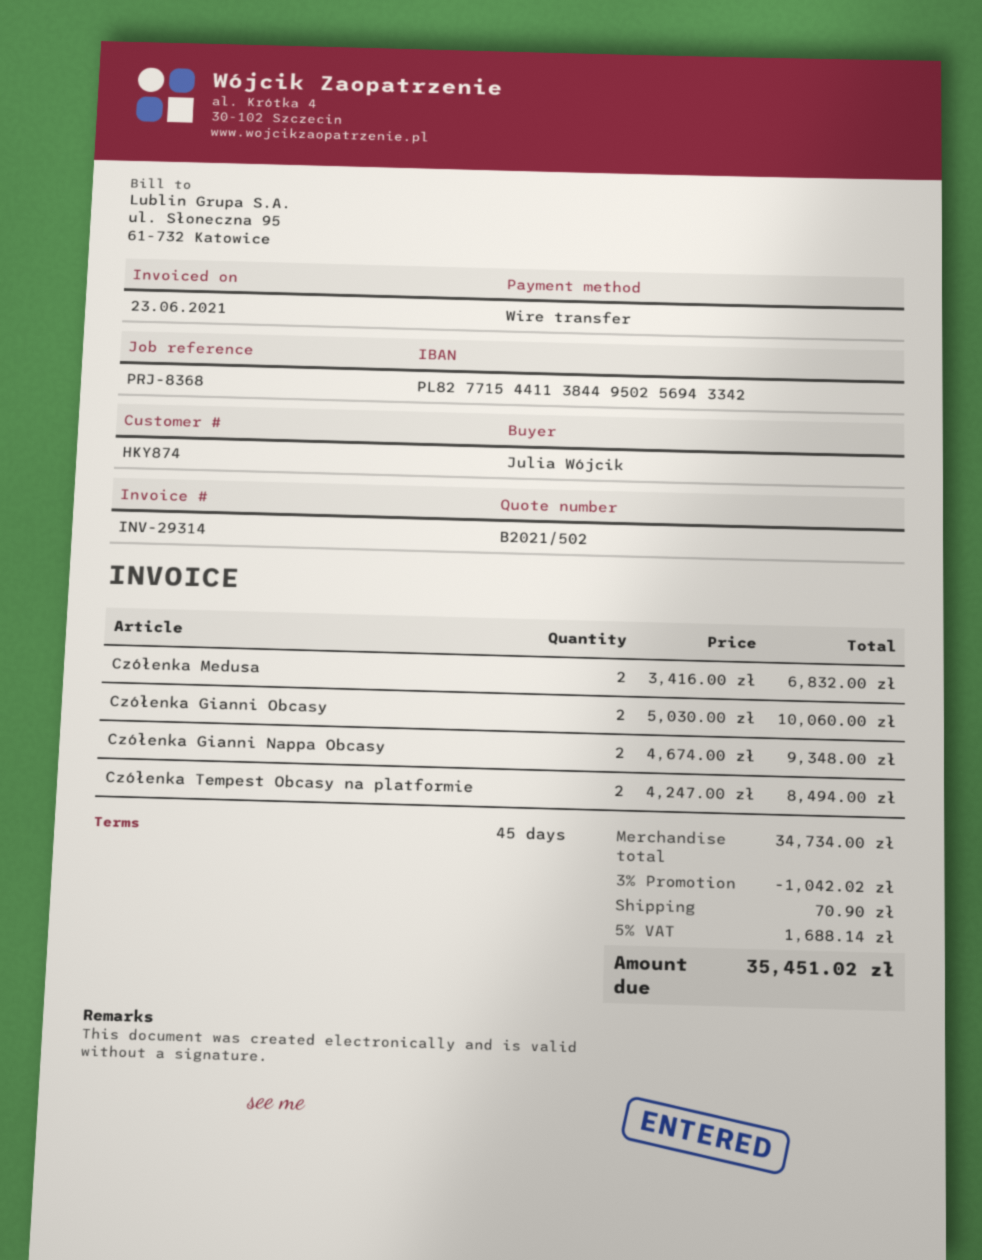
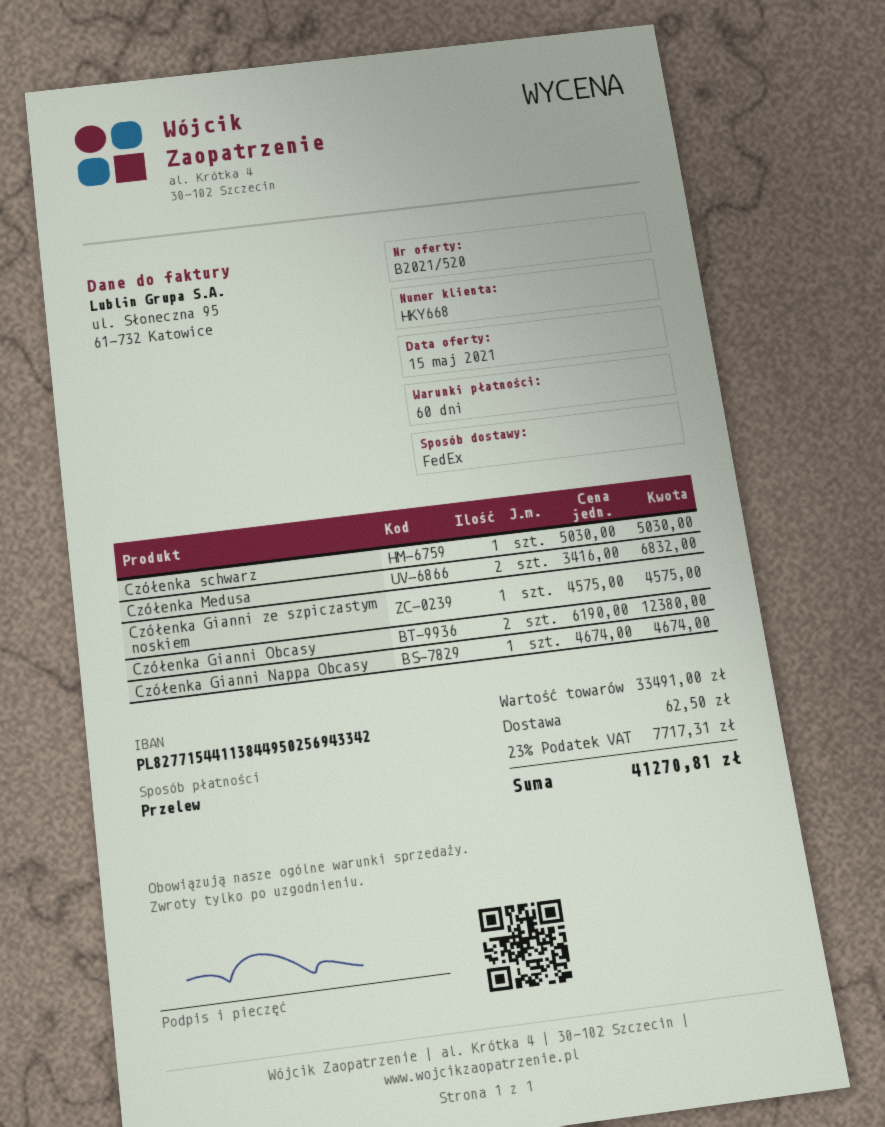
quote number: B2021/502 -> B2021/520
payment terms: 45 days -> 60 days
customer number: HKY874 -> HKY668
Czółenka Gianni Obcasy: 2 x 5030.00 = 10060.00 -> 2 x 6190.00 = 12380.00
Czółenka Gianni Nappa Obcasy: 2 x 4674.00 = 9348.00 -> 1 x 4674.00 = 4674.00
Czółenka Tempest Obcasy na platformie: 2 x 4247.00 = 8494.00 -> none
Czółenka schwarz: none -> 1 x 5030.00 = 5030.00
Czółenka Gianni ze szpiczastym noskiem: none -> 1 x 4575.00 = 4575.00
subtotal: 34734.00 -> 33491.00
discount: 3% = 1042.02 -> none
shipping: 70.90 -> 62.50
tax: 5% = 1688.14 -> 23% = 7717.31
total: 35451.02 -> 41270.81

